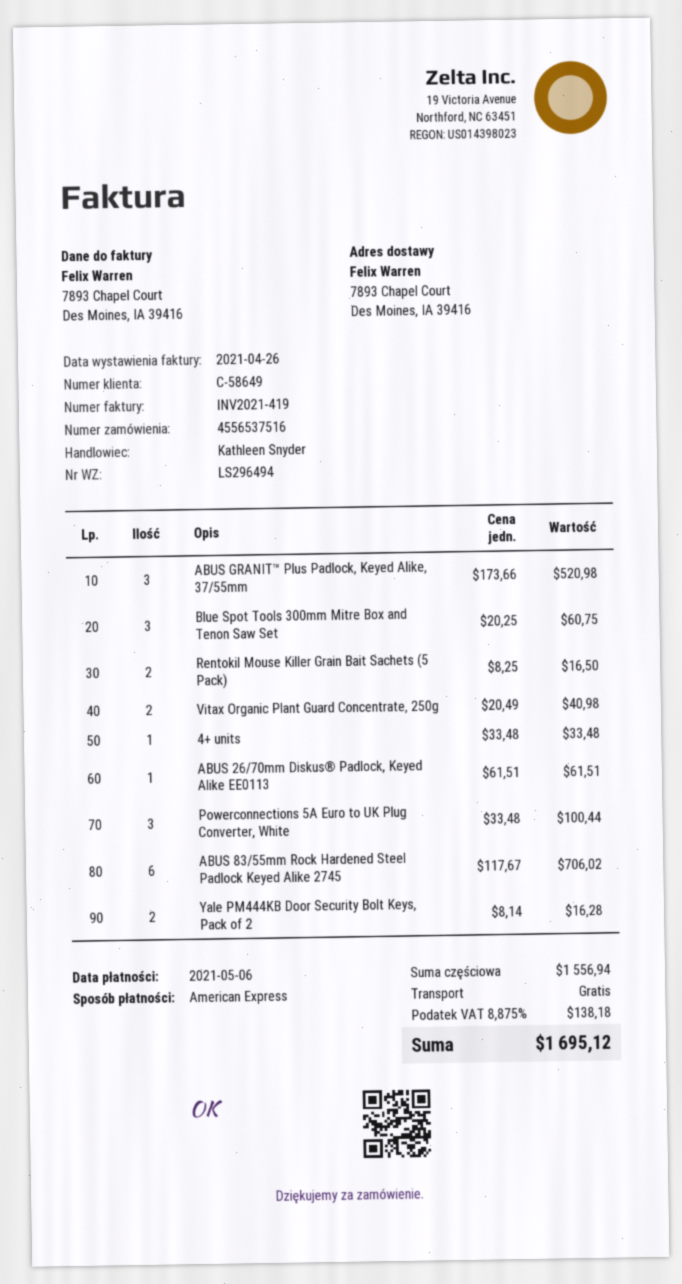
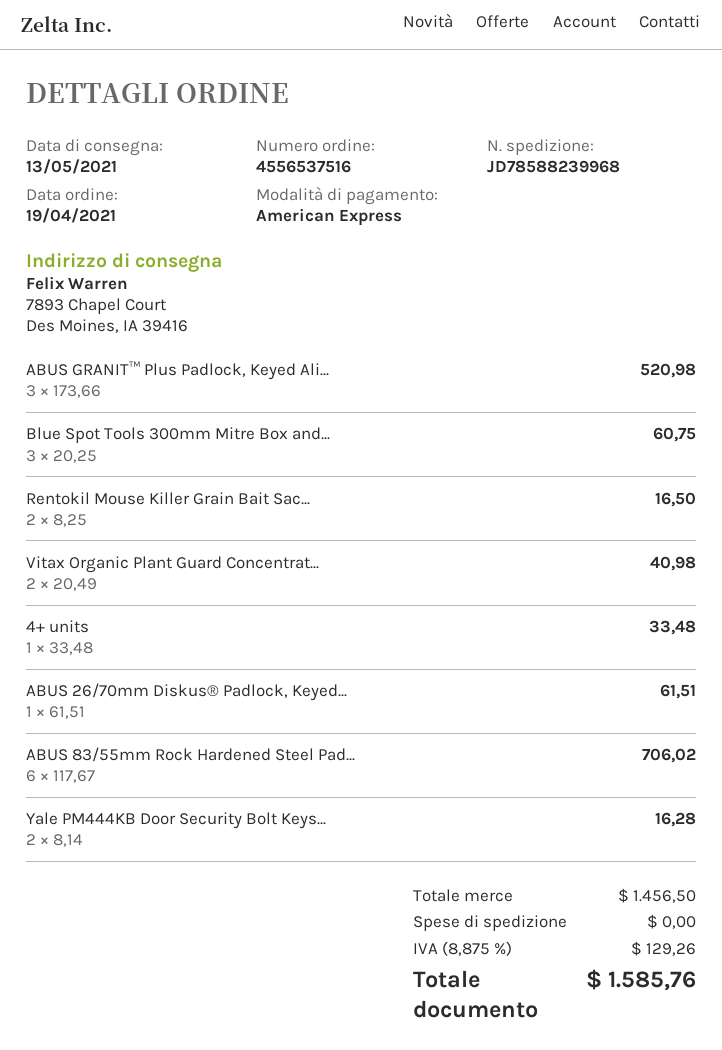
Powerconnections 5A Euro to UK Plug Converter, White: 3 x 33.48 = 100.44 -> none
subtotal: 1556.94 -> 1456.50
tax: 8.875% = 138.18 -> 8.875% = 129.26
total: 1695.12 -> 1585.76

